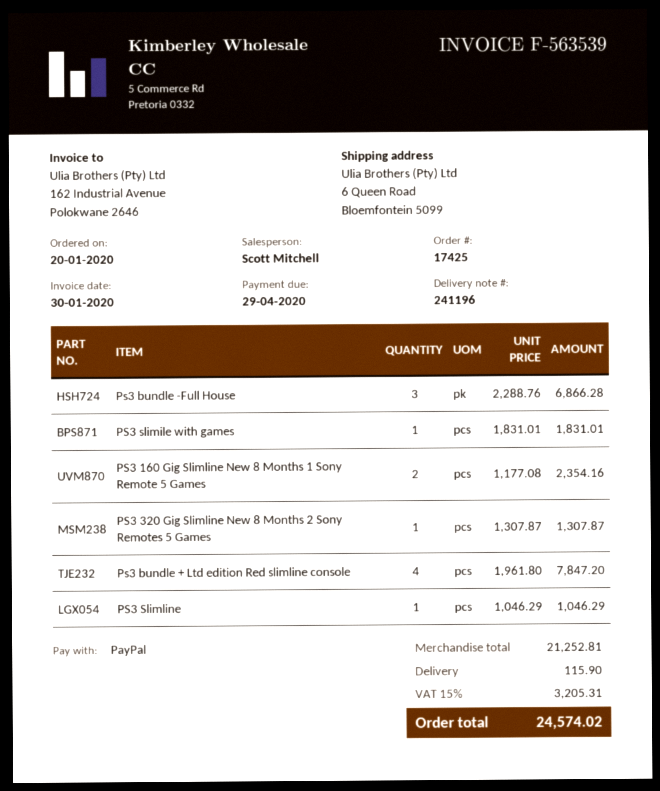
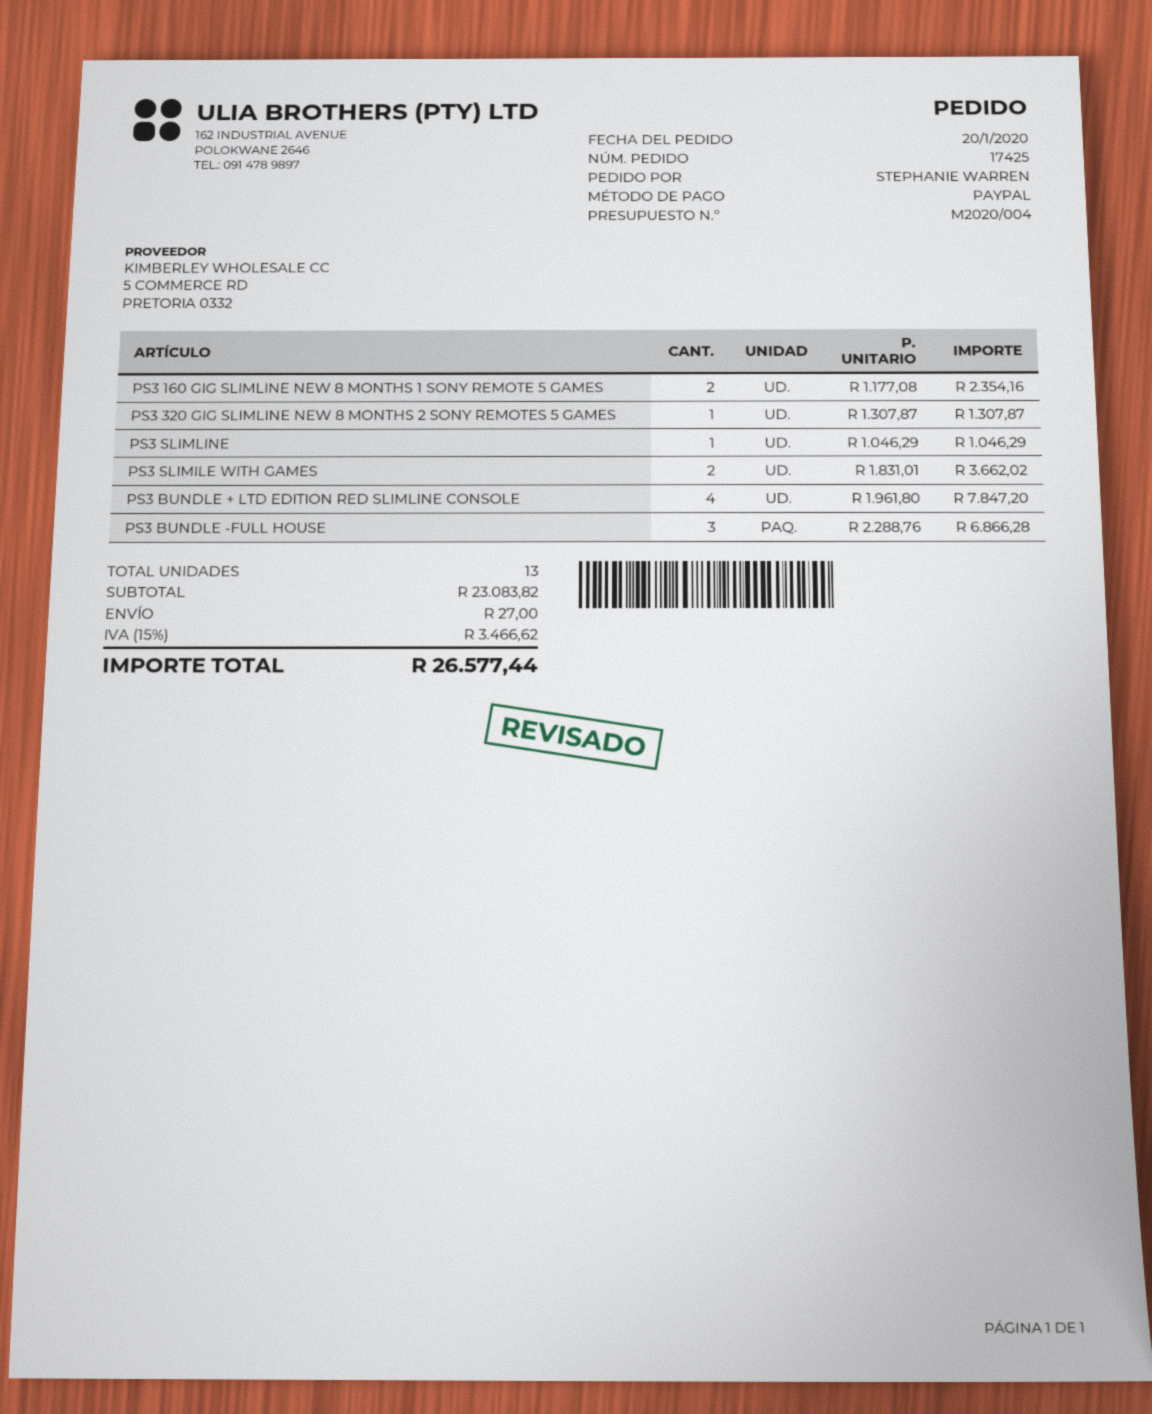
PS3 slimile with games: 1 x 1831.01 = 1831.01 -> 2 x 1831.01 = 3662.02
subtotal: 21252.81 -> 23083.82
shipping: 115.90 -> 27.00
tax: 15% = 3205.31 -> 15% = 3466.62
total: 24574.02 -> 26577.44

